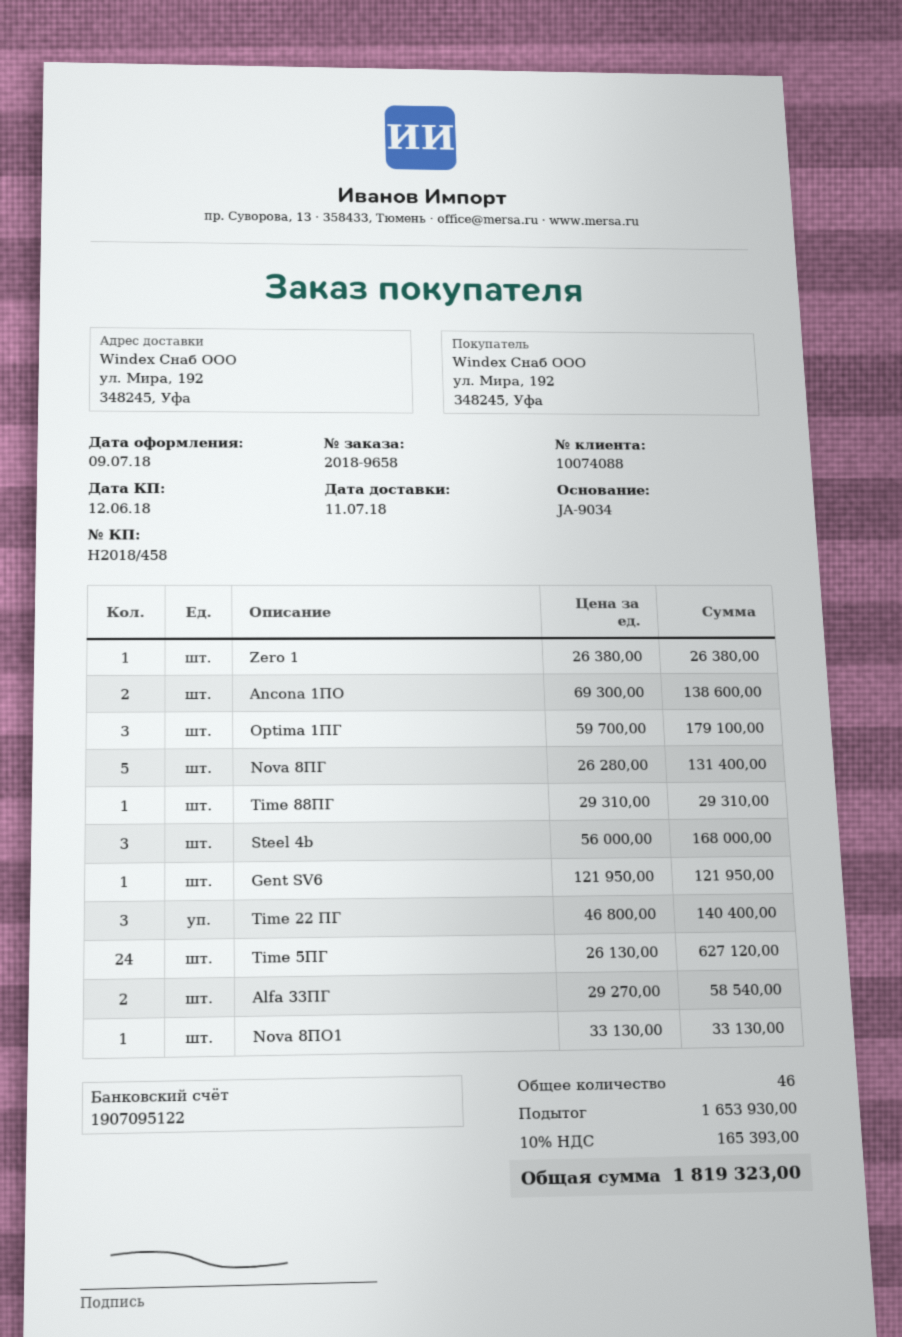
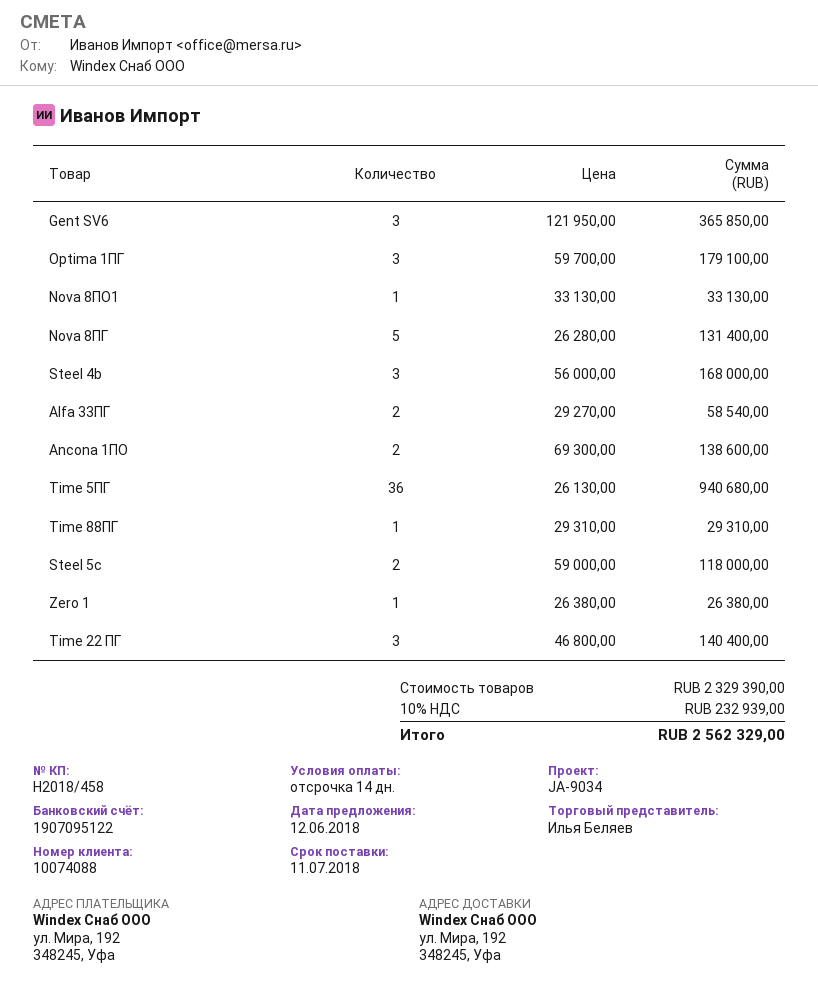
Gent SV6: 1 x 121950.00 = 121950.00 -> 3 x 121950.00 = 365850.00
Time 5ПГ: 24 x 26130.00 = 627120.00 -> 36 x 26130.00 = 940680.00
Steel 5с: none -> 2 x 59000.00 = 118000.00
subtotal: 1653930.00 -> 2329390.00
tax: 10% = 165393.00 -> 10% = 232939.00
total: 1819323.00 -> 2562329.00

